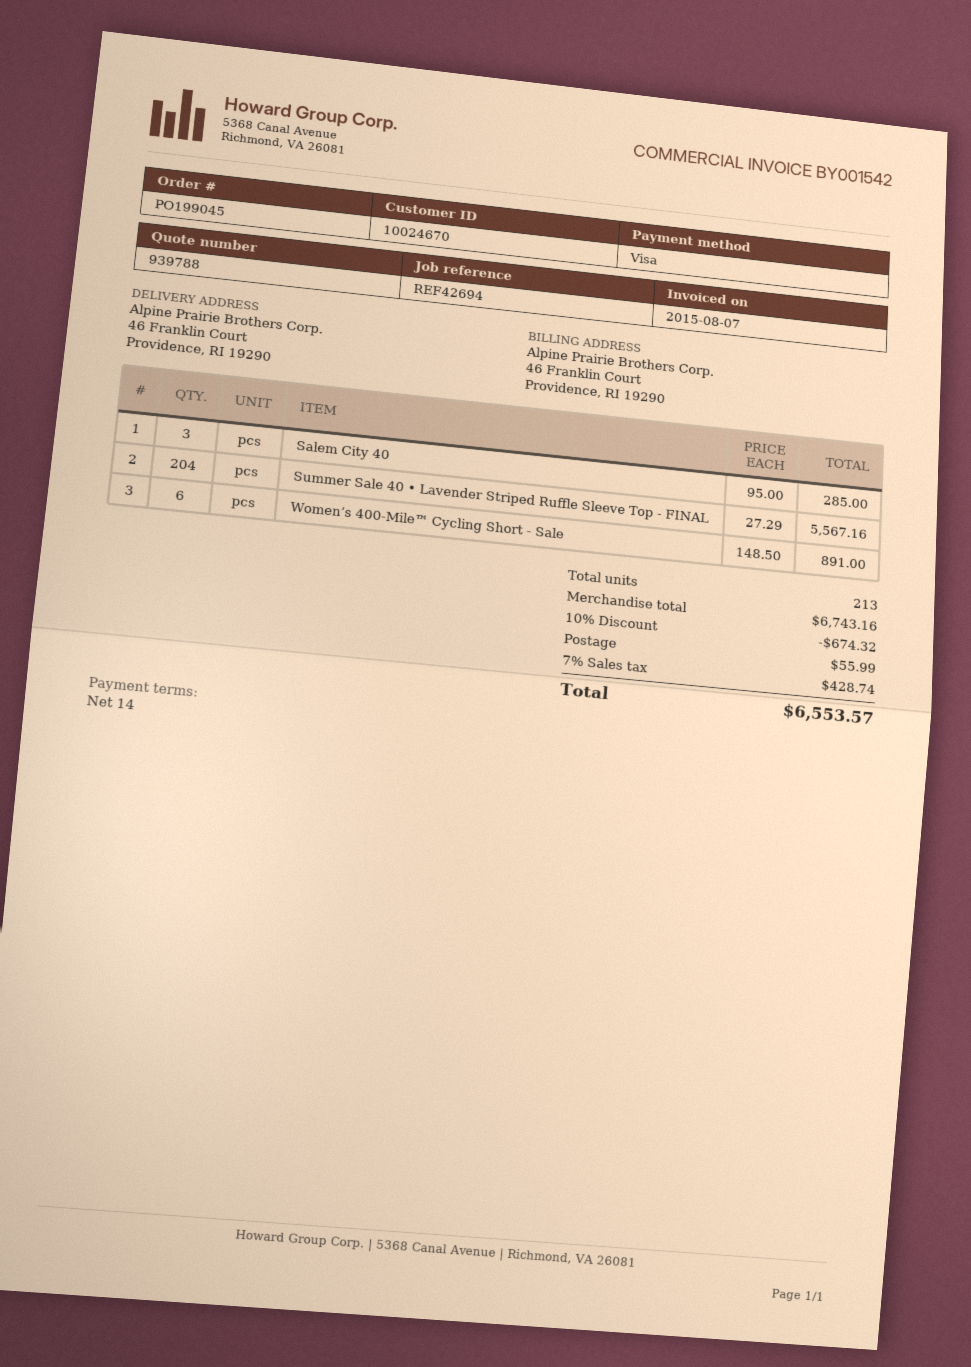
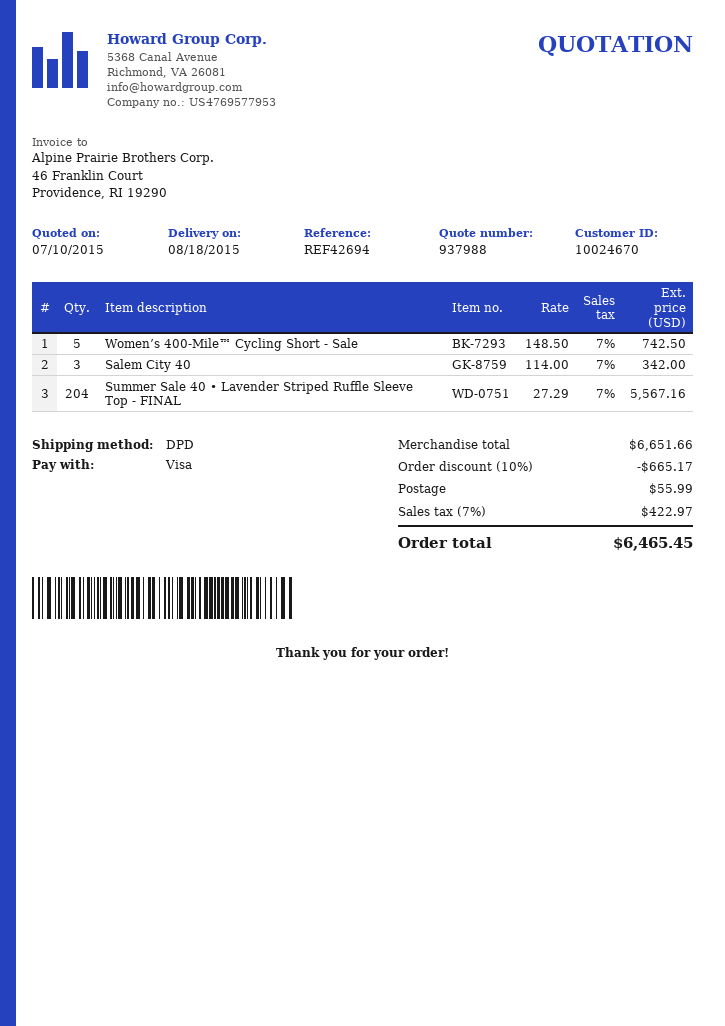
quote number: 939788 -> 937988
Salem City 40: 3 x 95.00 = 285.00 -> 3 x 114.00 = 342.00
Women’s 400-Mile™ Cycling Short - Sale: 6 x 148.50 = 891.00 -> 5 x 148.50 = 742.50
subtotal: 6743.16 -> 6651.66
discount: 10% = 674.32 -> 10% = 665.17
tax: 7% = 428.74 -> 7% = 422.97
total: 6553.57 -> 6465.45

